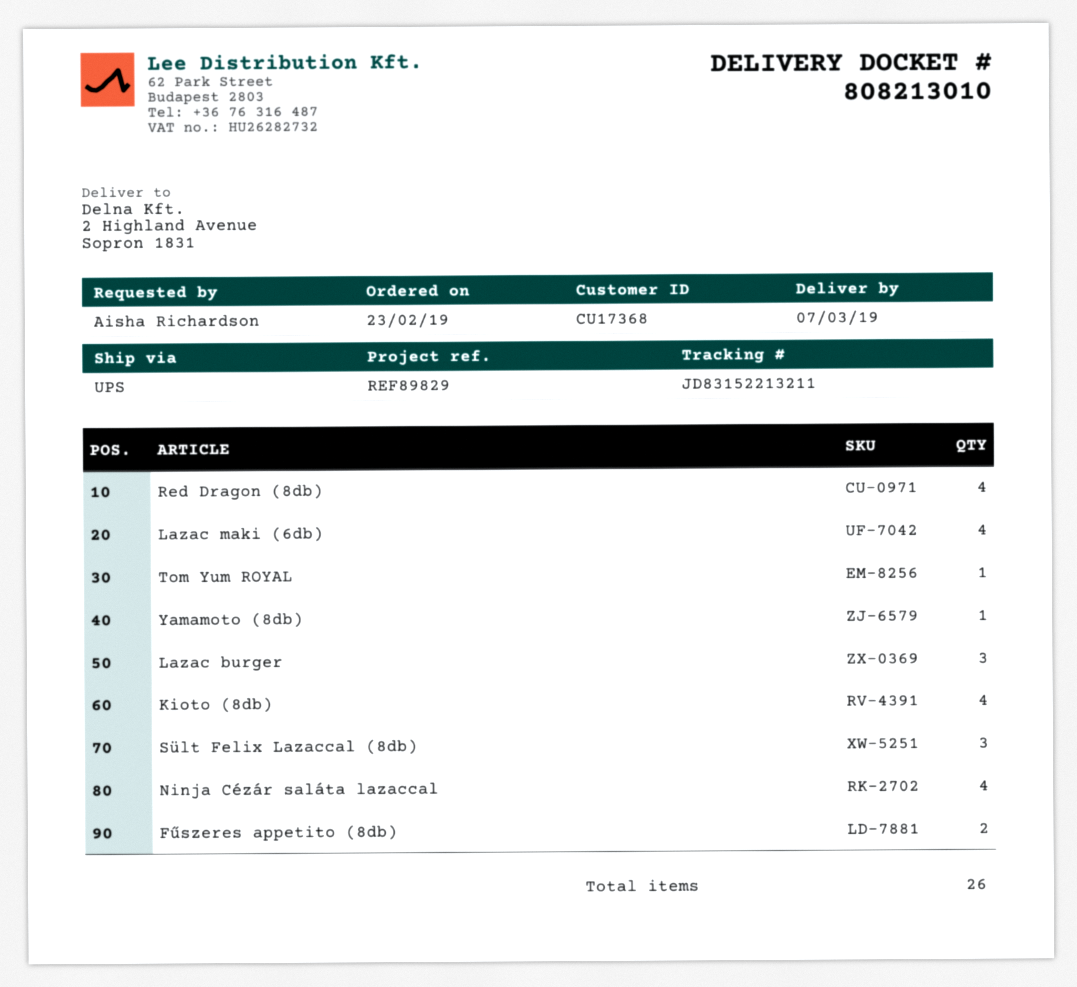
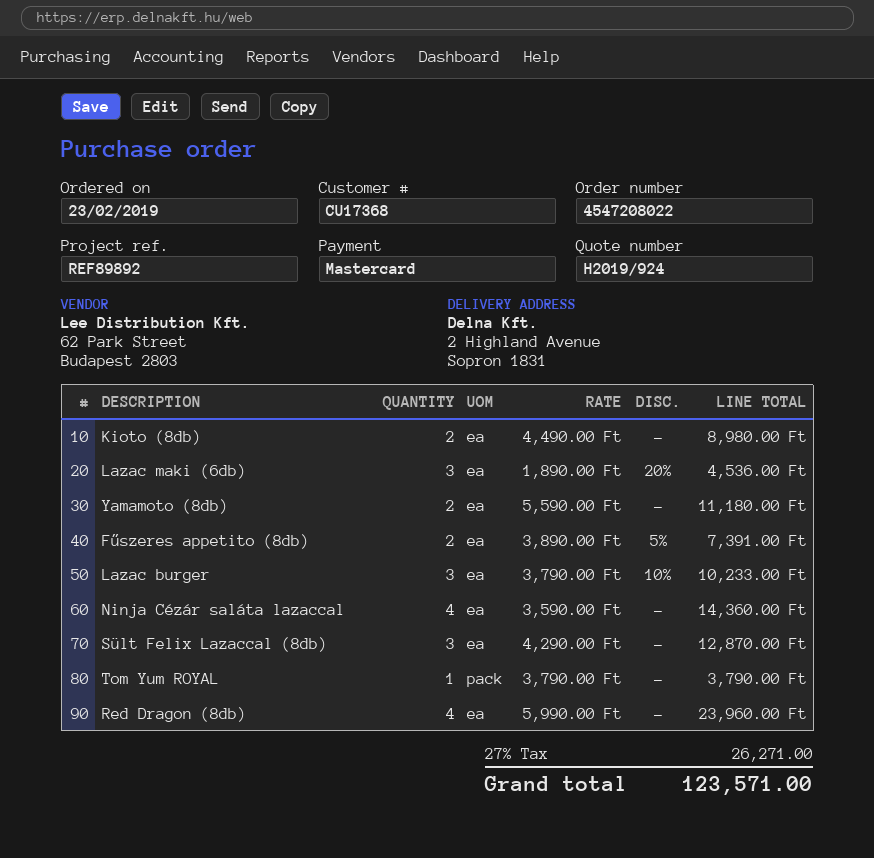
reference: REF89829 -> REF89892
Lazac maki (6db): 4 -> 3
Yamamoto (8db): 1 -> 2
Kioto (8db): 4 -> 2

